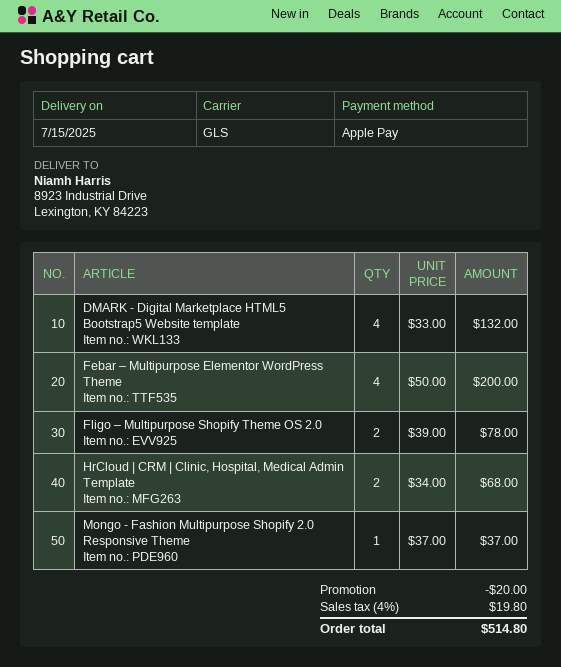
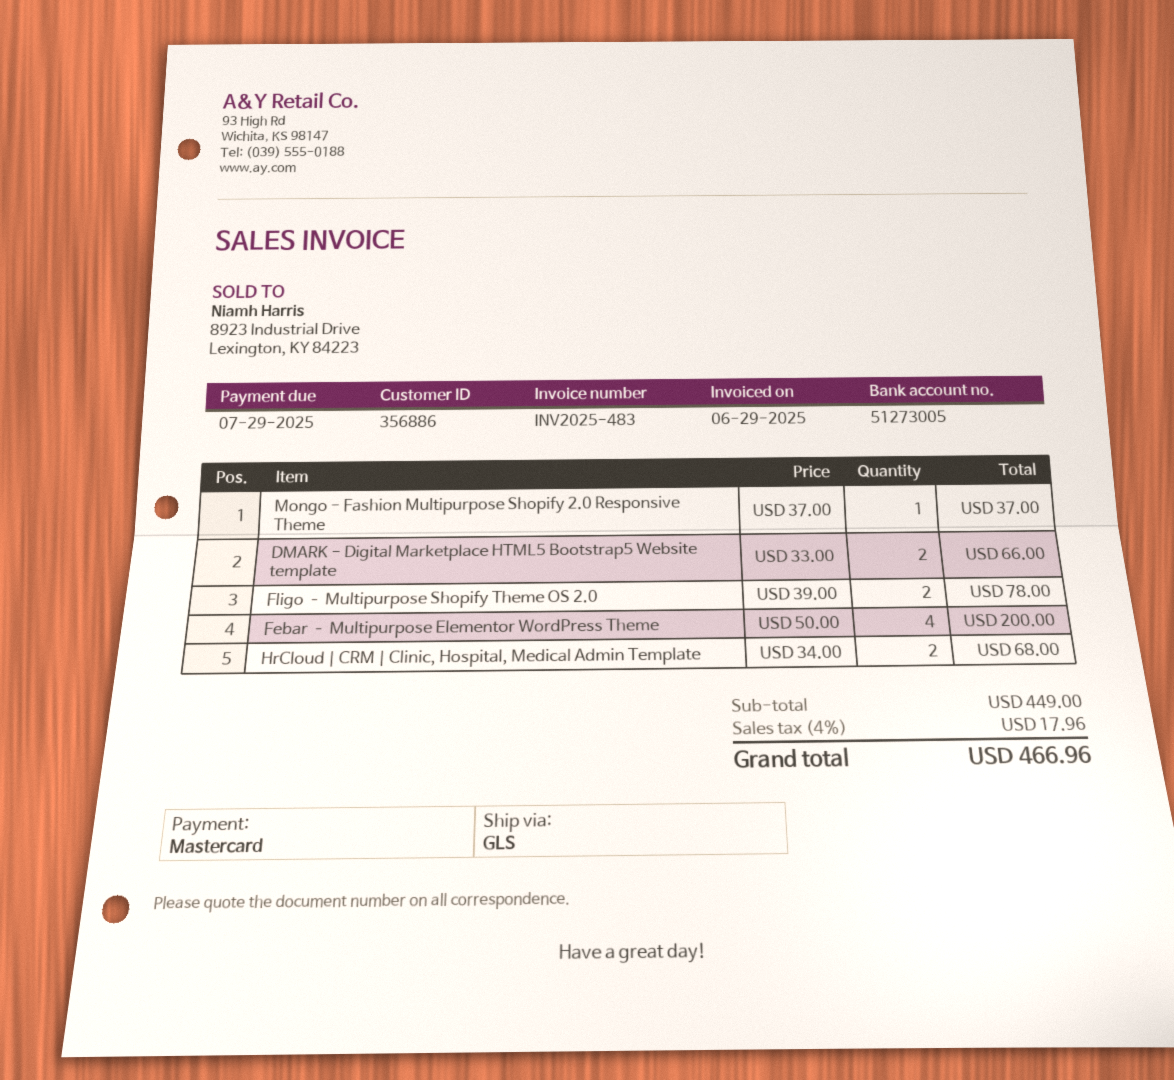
payment method: Apple Pay -> Mastercard
DMARK - Digital Marketplace HTML5 Bootstrap5 Website template: 4 x 33.00 = 132.00 -> 2 x 33.00 = 66.00
discount: 20.00 -> none
tax: 4% = 19.80 -> 4% = 17.96
total: 514.80 -> 466.96

